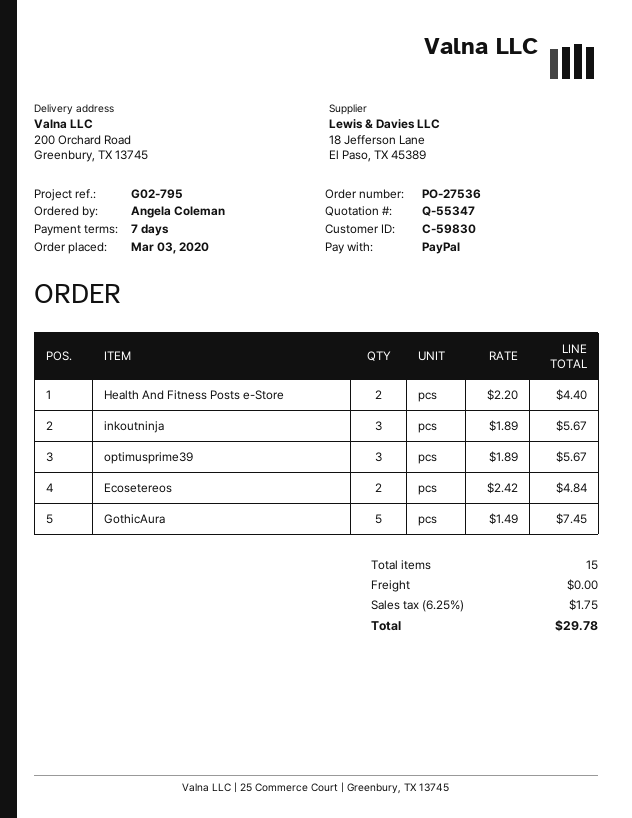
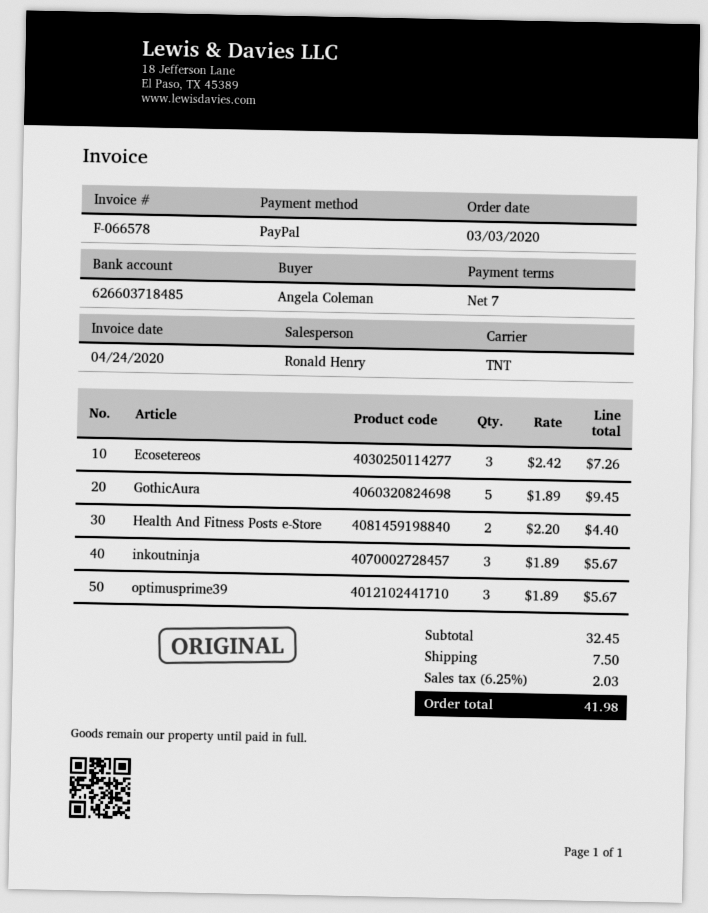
Ecosetereos: 2 x 2.42 = 4.84 -> 3 x 2.42 = 7.26
GothicAura: 5 x 1.49 = 7.45 -> 5 x 1.89 = 9.45
shipping: 0.00 -> 7.50
tax: 6.25% = 1.75 -> 6.25% = 2.03
total: 29.78 -> 41.98

